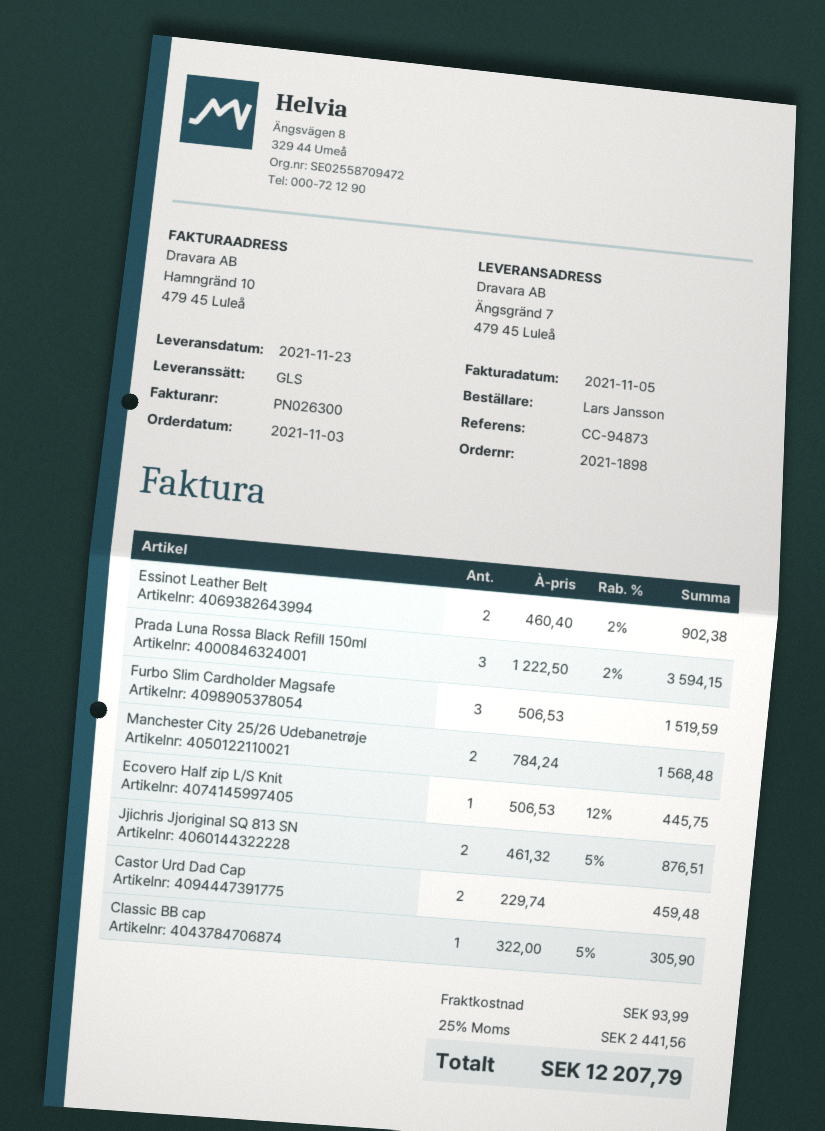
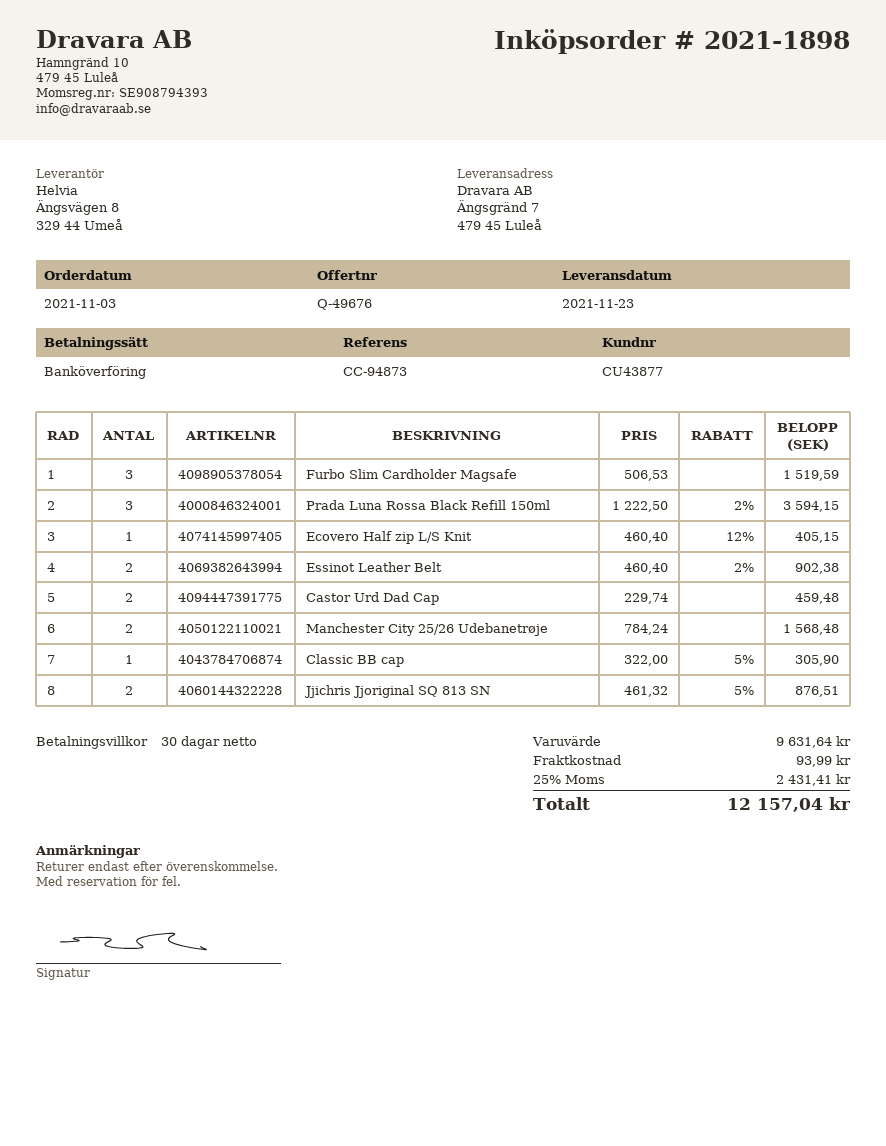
Ecovero Half zip L/S Knit: 1 x 506.53 - 12% = 445.75 -> 1 x 460.40 - 12% = 405.15
tax: 25% = 2441.56 -> 25% = 2431.41
total: 12207.79 -> 12157.04

